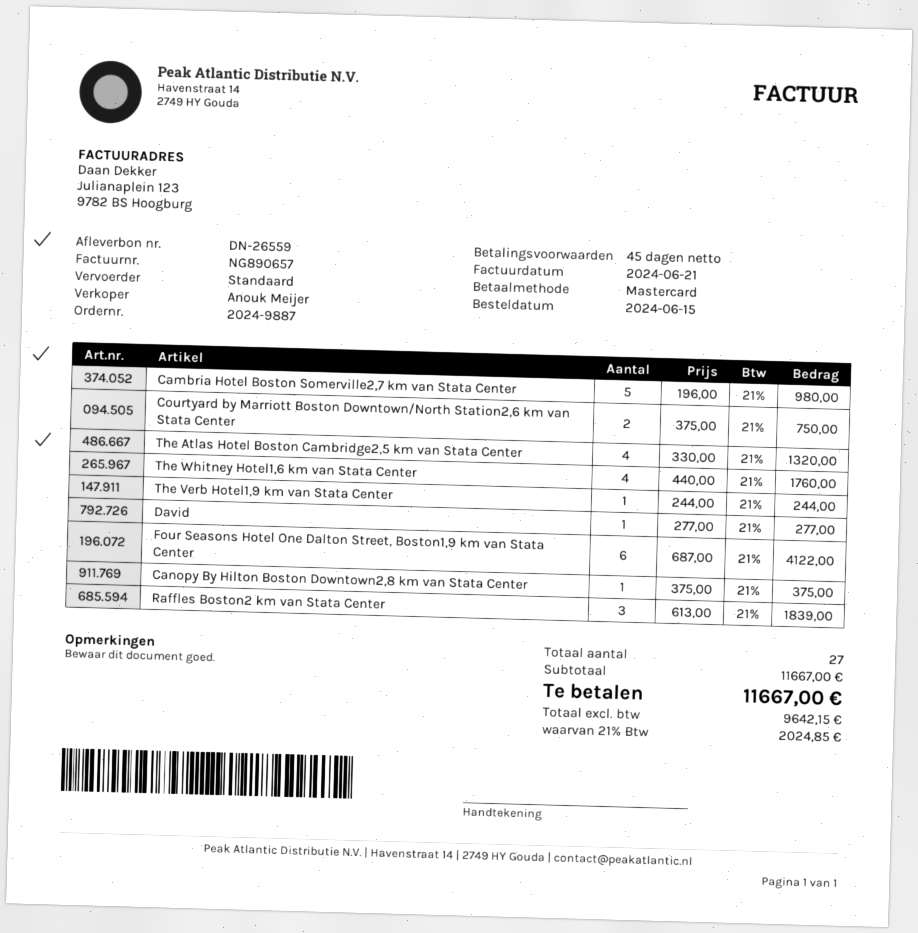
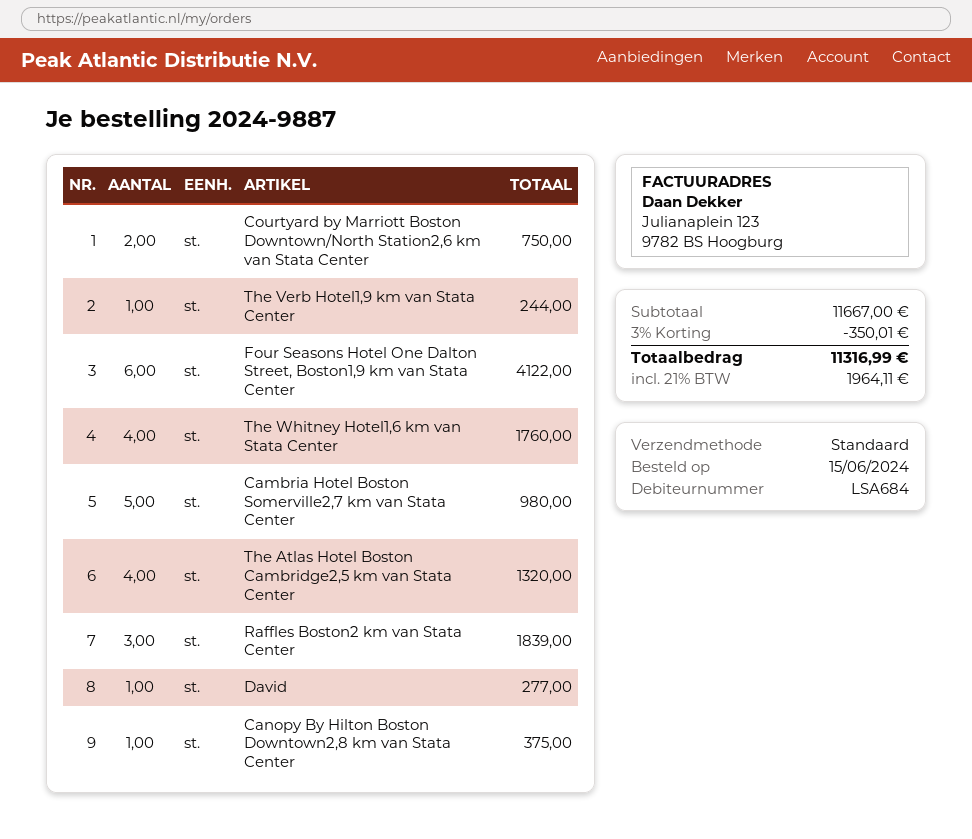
discount: none -> 3% = 350.01
tax: 21% = 2024.85 -> 21% = 1964.11
total: 11667.00 -> 11316.99

